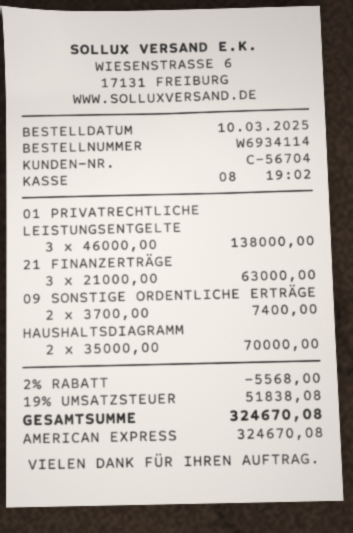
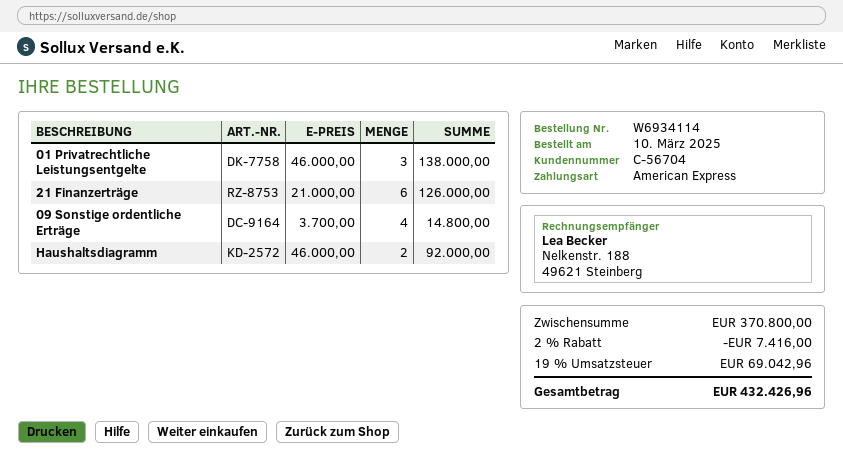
21 FINANZERTRÄGE: 3 x 21000.00 = 63000.00 -> 6 x 21000.00 = 126000.00
09 SONSTIGE ORDENTLICHE ERTRÄGE: 2 x 3700.00 = 7400.00 -> 4 x 3700.00 = 14800.00
HAUSHALTSDIAGRAMM: 2 x 35000.00 = 70000.00 -> 2 x 46000.00 = 92000.00
discount: 2% = 5568.00 -> 2% = 7416.00
tax: 19% = 51838.08 -> 19% = 69042.96
total: 324670.08 -> 432426.96

